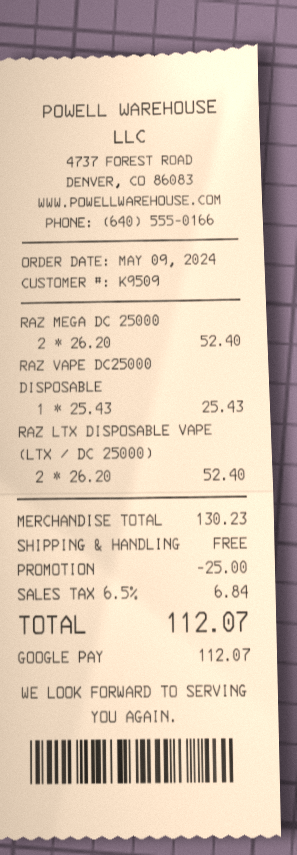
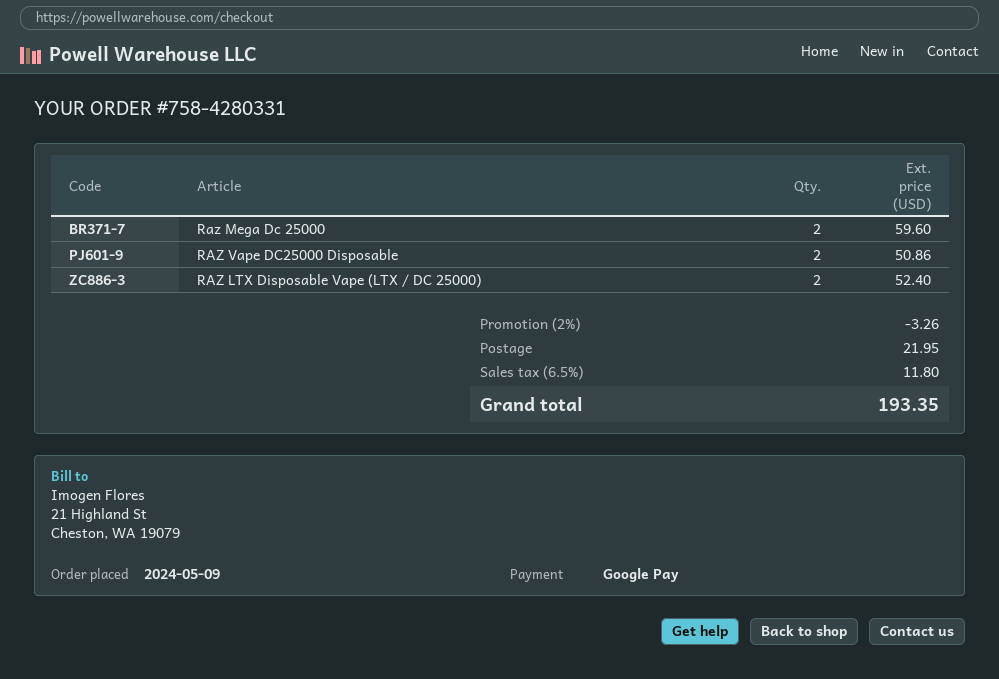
RAZ MEGA DC 25000: 2 for 52.40 -> 2 for 59.60
RAZ VAPE DC25000 DISPOSABLE: 1 for 25.43 -> 2 for 50.86
discount: 25.00 -> 3.26
shipping: 0.00 -> 21.95
tax: 6.5% = 6.84 -> 6.5% = 11.80
total: 112.07 -> 193.35

